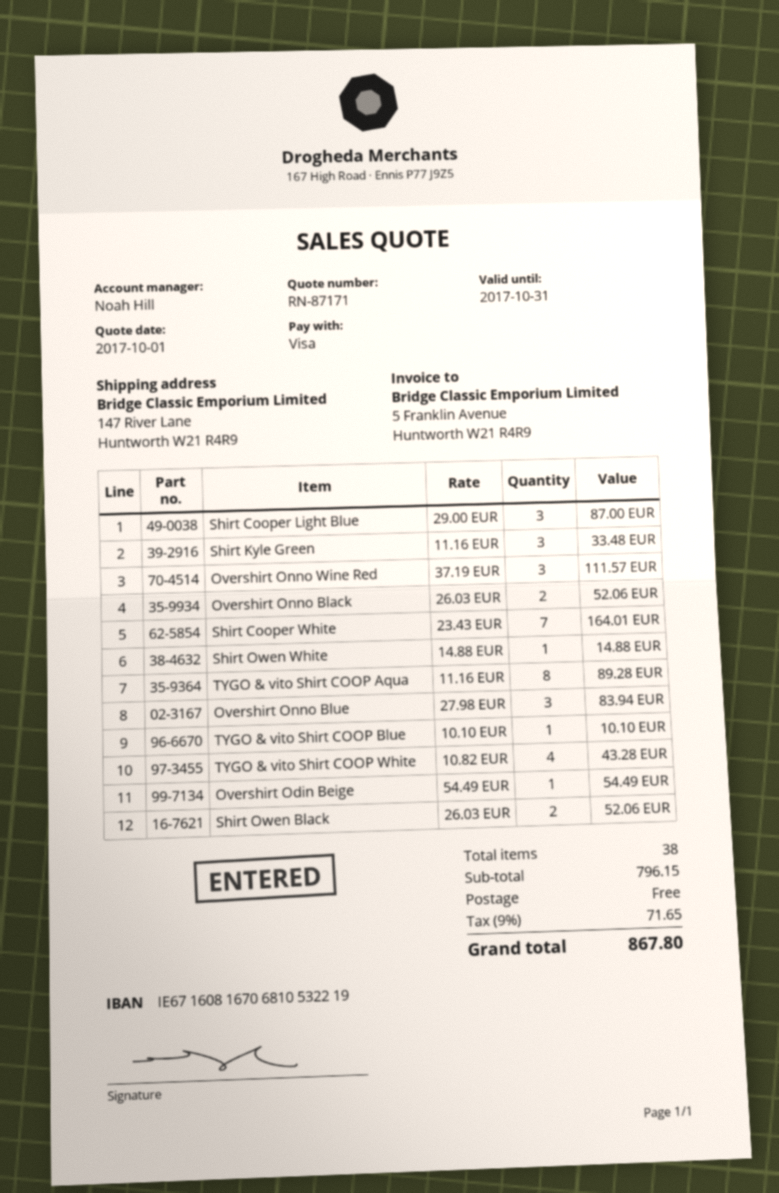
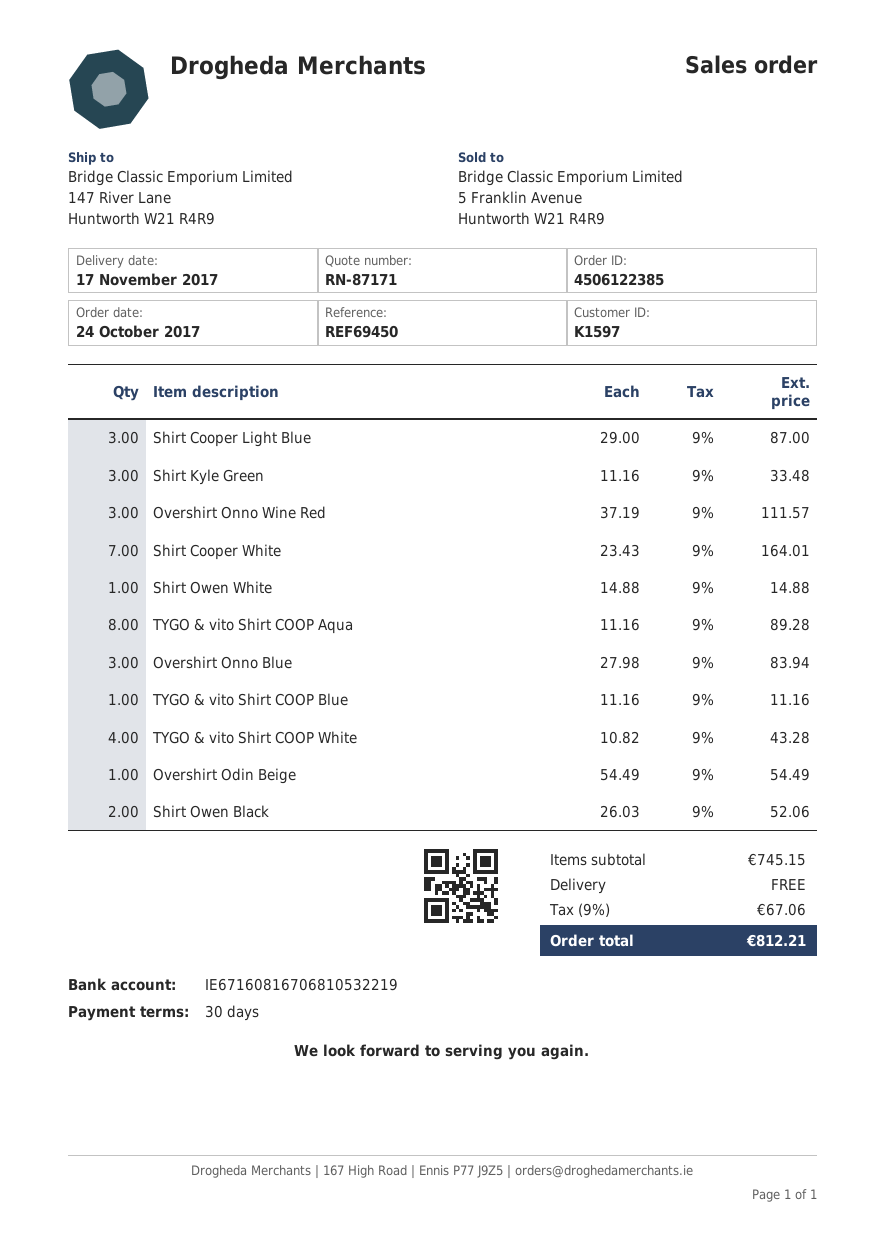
Overshirt Onno Black: 2 x 26.03 = 52.06 -> none
TYGO & vito Shirt COOP Blue: 1 x 10.10 = 10.10 -> 1 x 11.16 = 11.16
subtotal: 796.15 -> 745.15
tax: 9% = 71.65 -> 9% = 67.06
total: 867.80 -> 812.21

